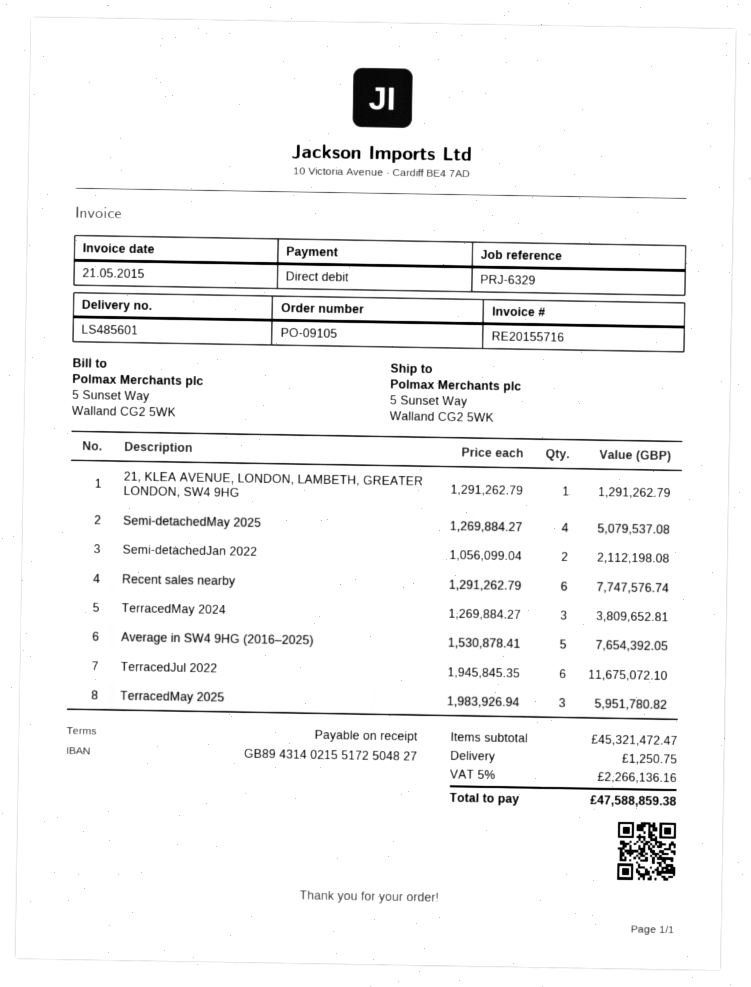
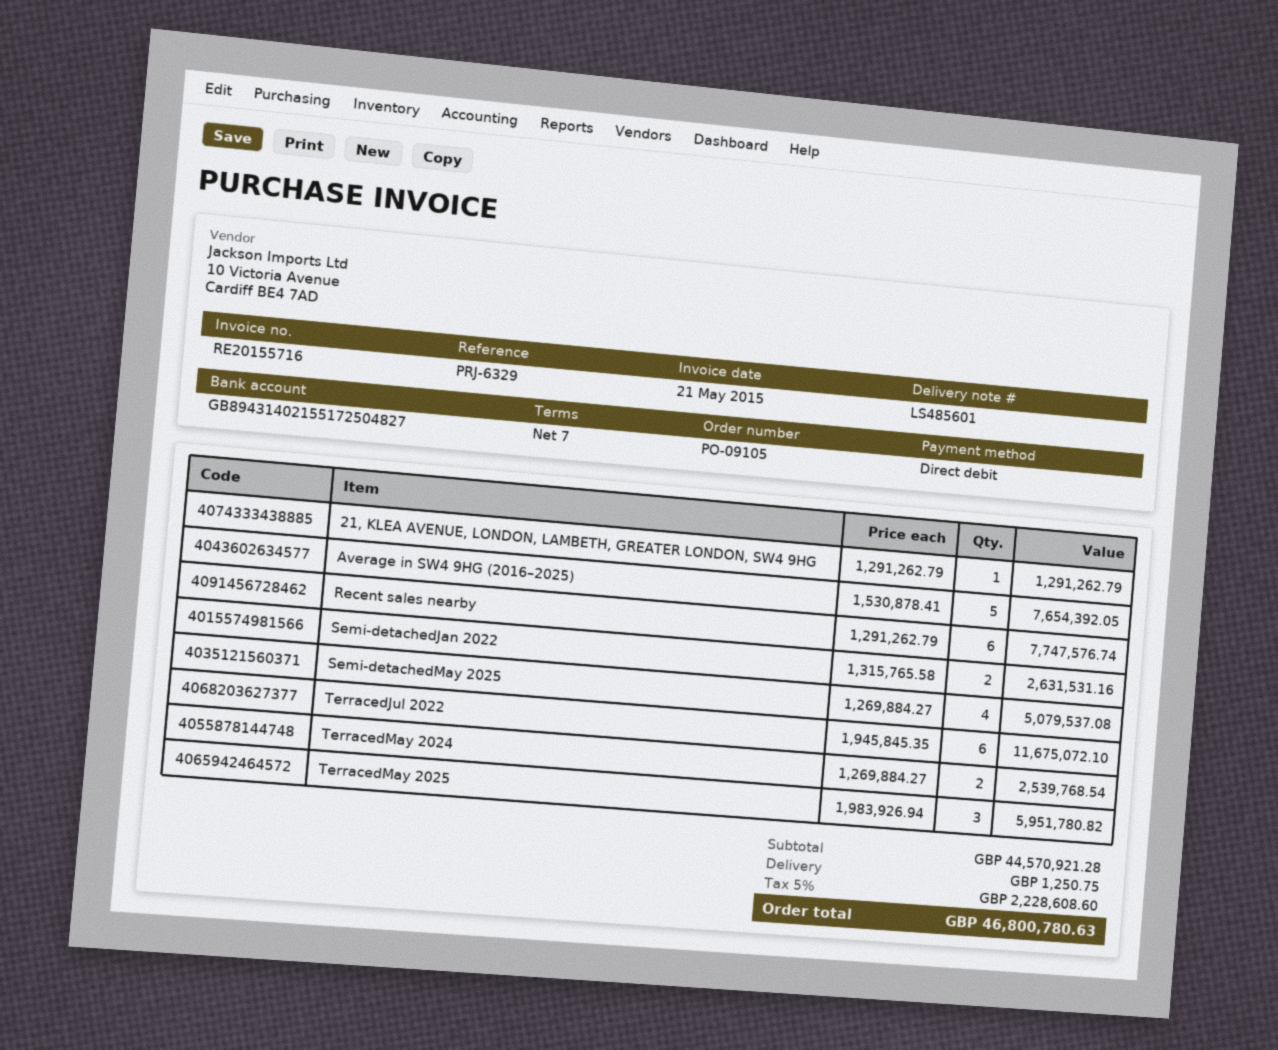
payment terms: on receipt -> 7 days
Semi-detachedJan 2022: 2 x 1056099.04 = 2112198.08 -> 2 x 1315765.58 = 2631531.16
TerracedMay 2024: 3 x 1269884.27 = 3809652.81 -> 2 x 1269884.27 = 2539768.54
subtotal: 45321472.47 -> 44570921.28
tax: 5% = 2266136.16 -> 5% = 2228608.60
total: 47588859.38 -> 46800780.63

